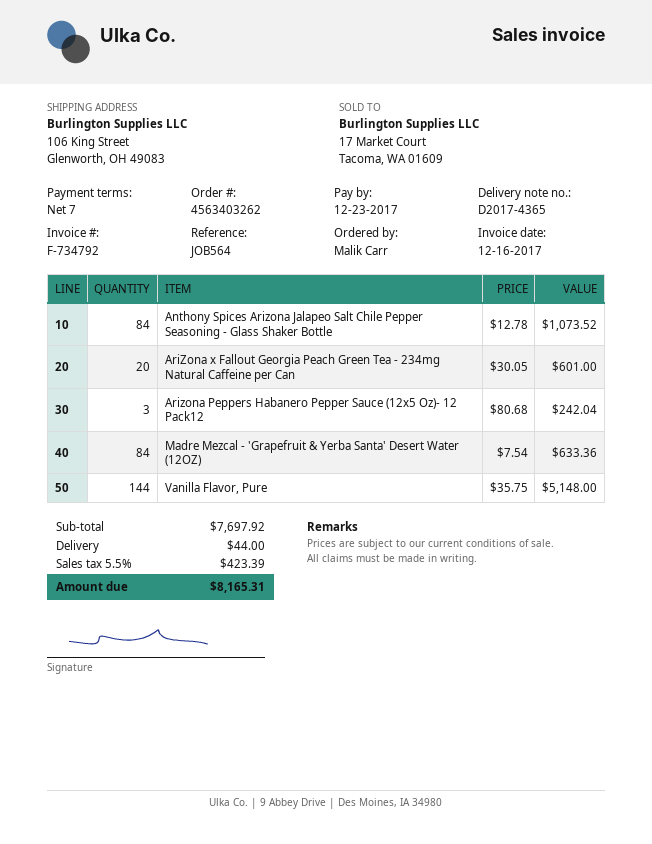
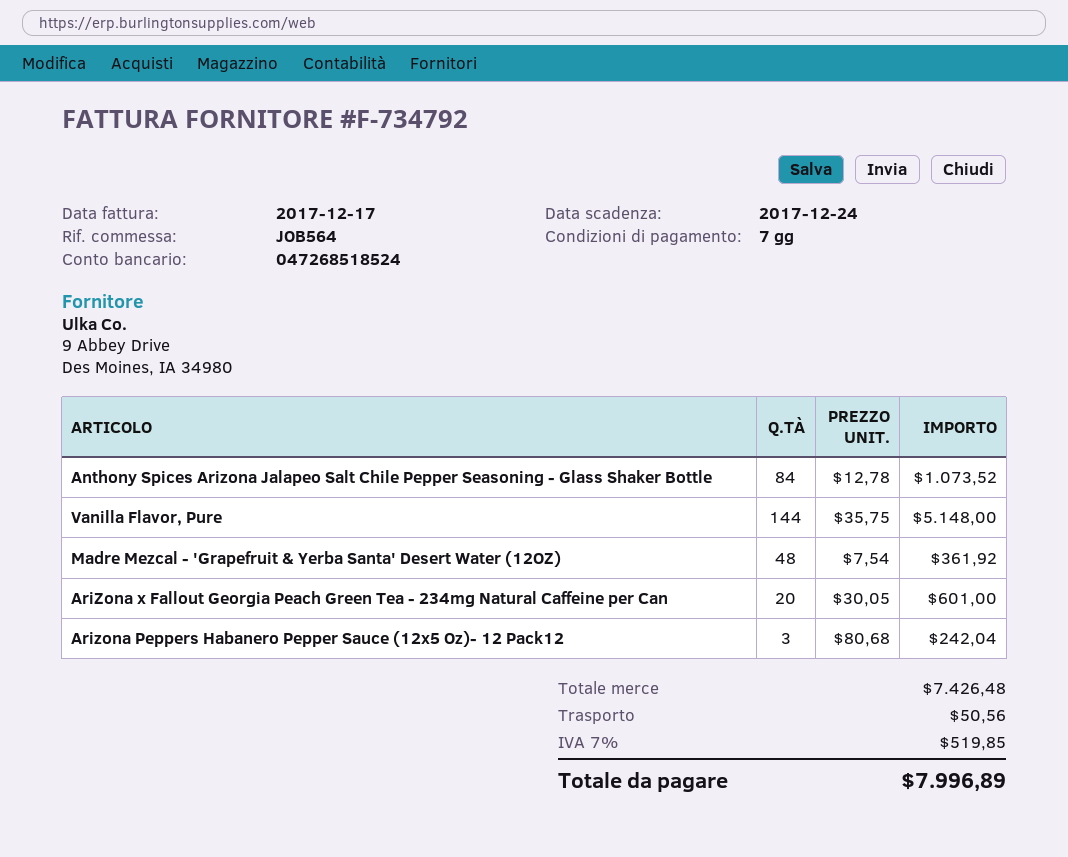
invoice date: 2017-12-16 -> 2017-12-17
due date: 2017-12-23 -> 2017-12-24
Madre Mezcal - 'Grapefruit & Yerba Santa' Desert Water (12OZ): 84 x 7.54 = 633.36 -> 48 x 7.54 = 361.92
subtotal: 7697.92 -> 7426.48
shipping: 44.00 -> 50.56
tax: 5.5% = 423.39 -> 7% = 519.85
total: 8165.31 -> 7996.89

